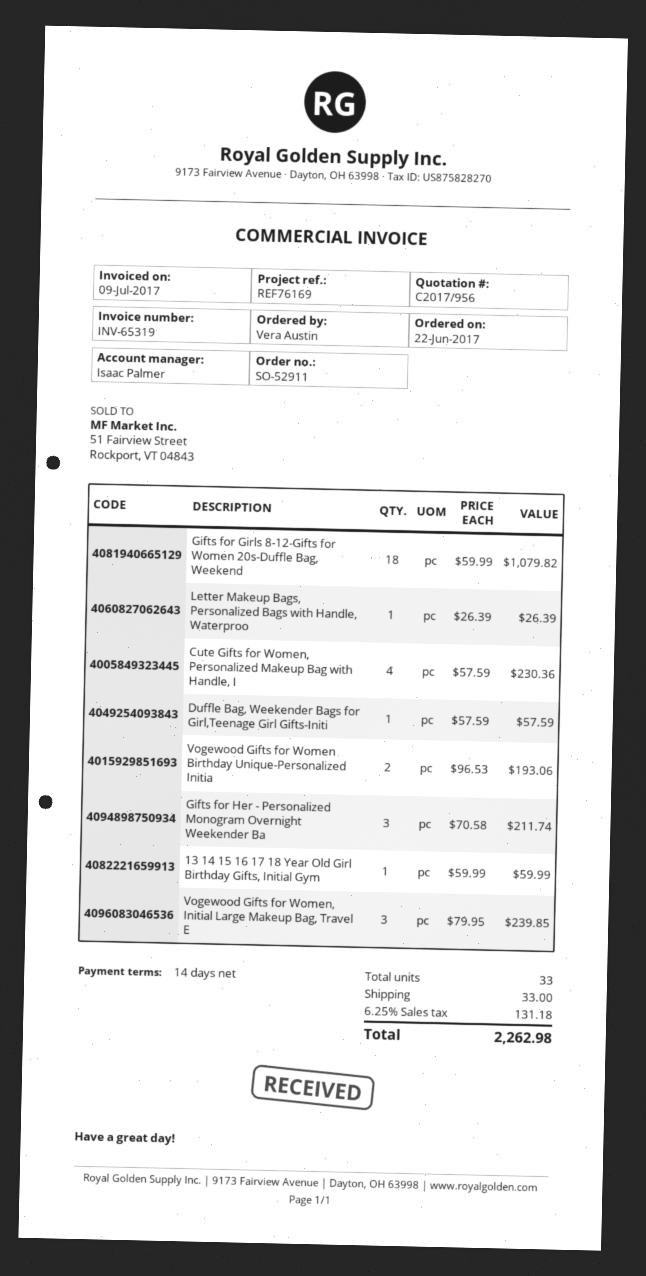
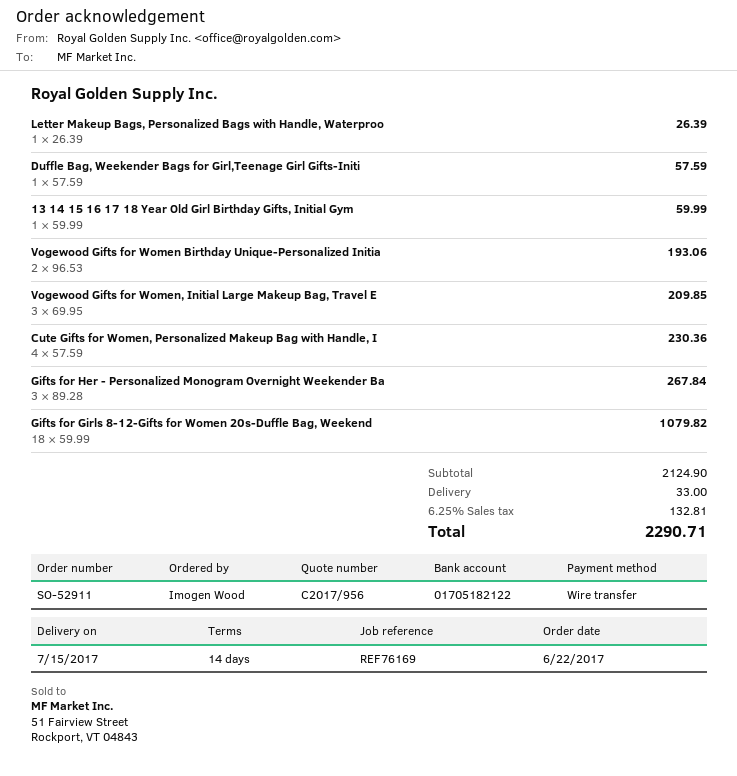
ordered by: Vera Austin -> Imogen Wood
Gifts for Her - Personalized Monogram Overnight Weekender Ba: 3 x 70.58 = 211.74 -> 3 x 89.28 = 267.84
Vogewood Gifts for Women, Initial Large Makeup Bag, Travel E: 3 x 79.95 = 239.85 -> 3 x 69.95 = 209.85
tax: 6.25% = 131.18 -> 6.25% = 132.81
total: 2262.98 -> 2290.71

